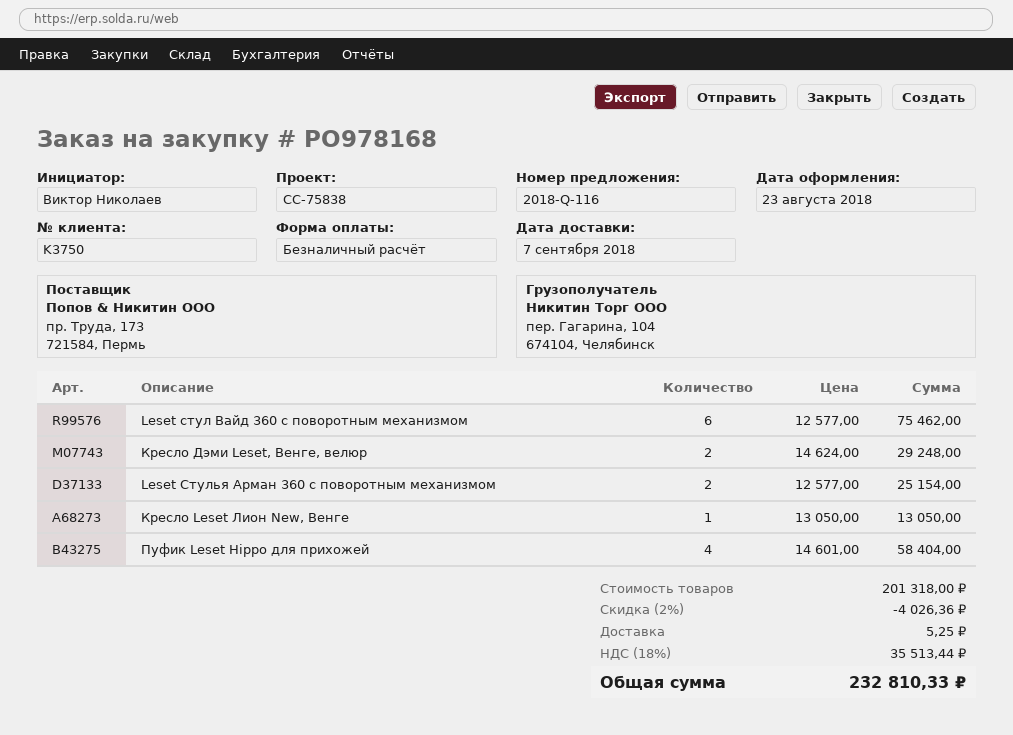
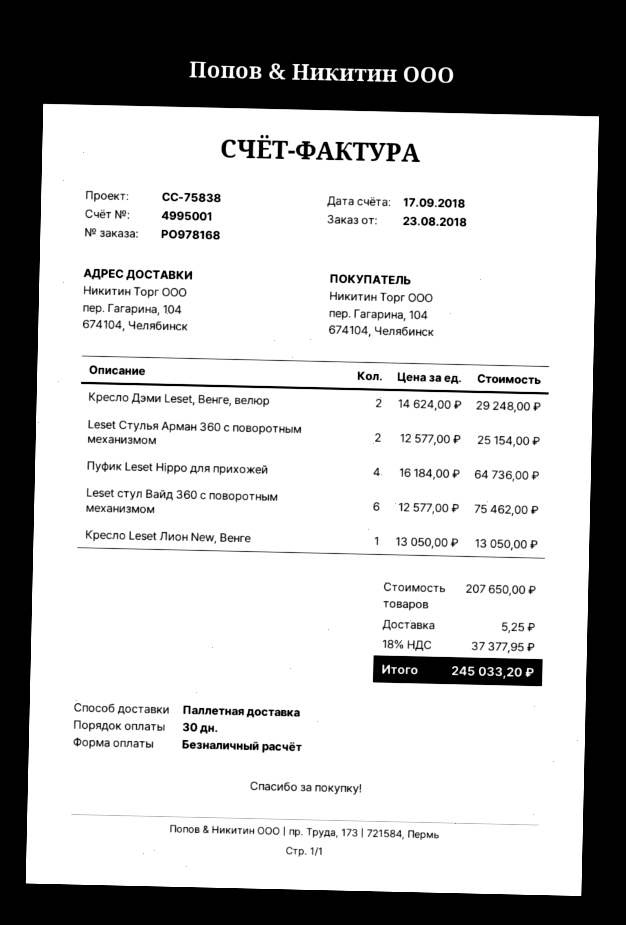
Пуфик Leset Hippo для прихожей: 4 x 14601.00 = 58404.00 -> 4 x 16184.00 = 64736.00
subtotal: 201318.00 -> 207650.00
discount: 2% = 4026.36 -> none
tax: 18% = 35513.44 -> 18% = 37377.95
total: 232810.33 -> 245033.20

